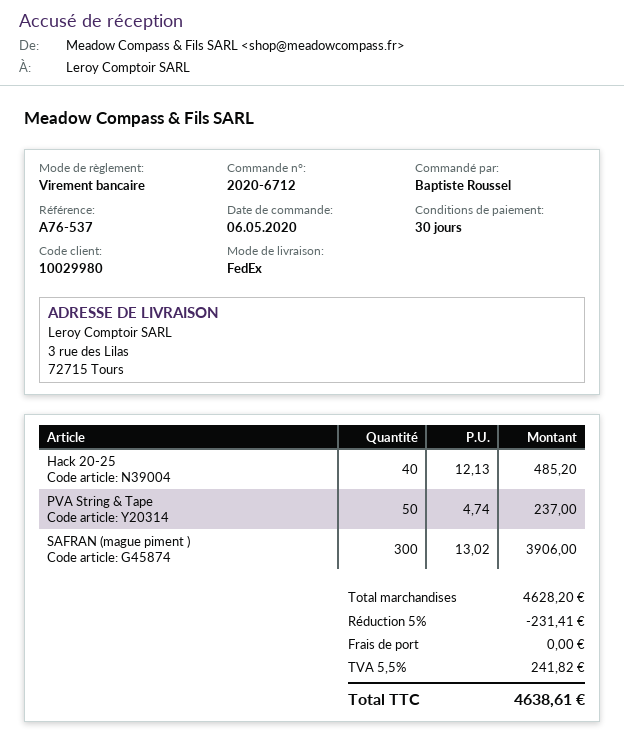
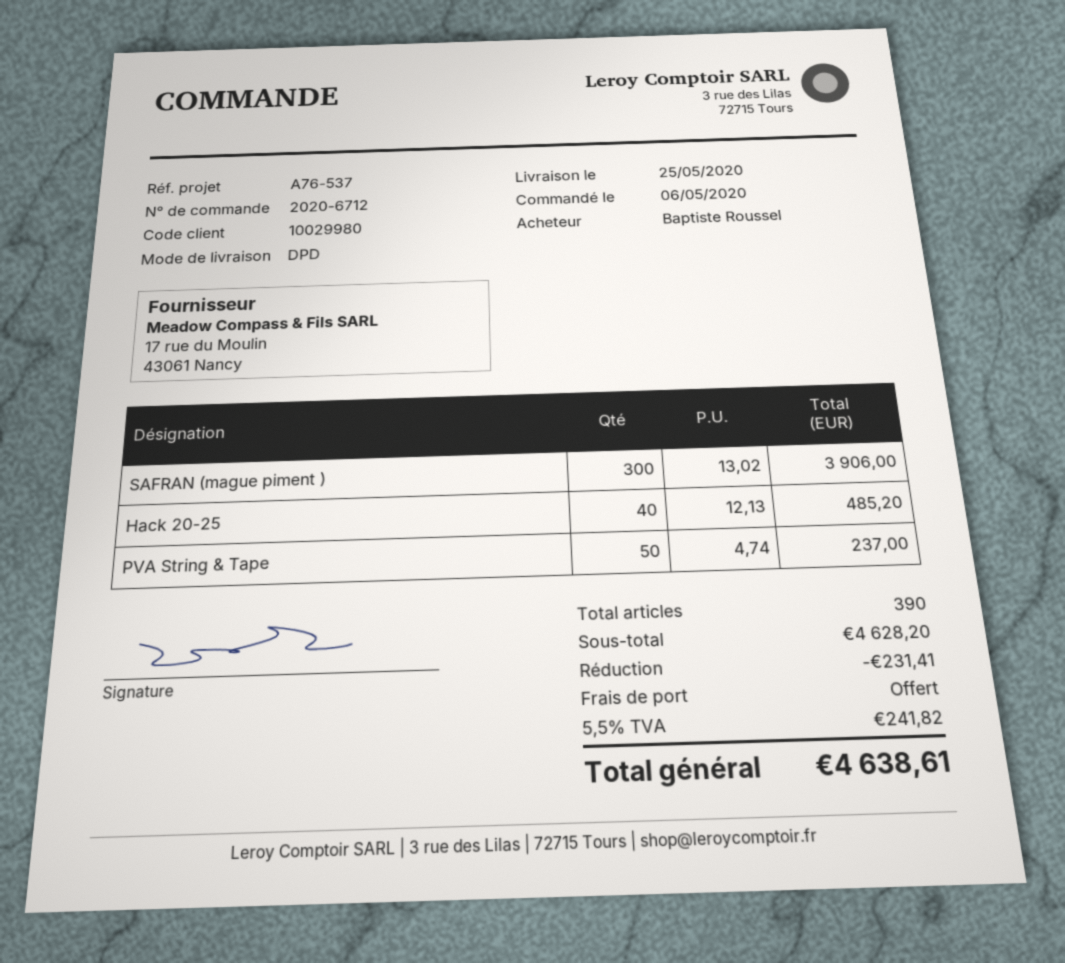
shipping method: FedEx -> DPD

